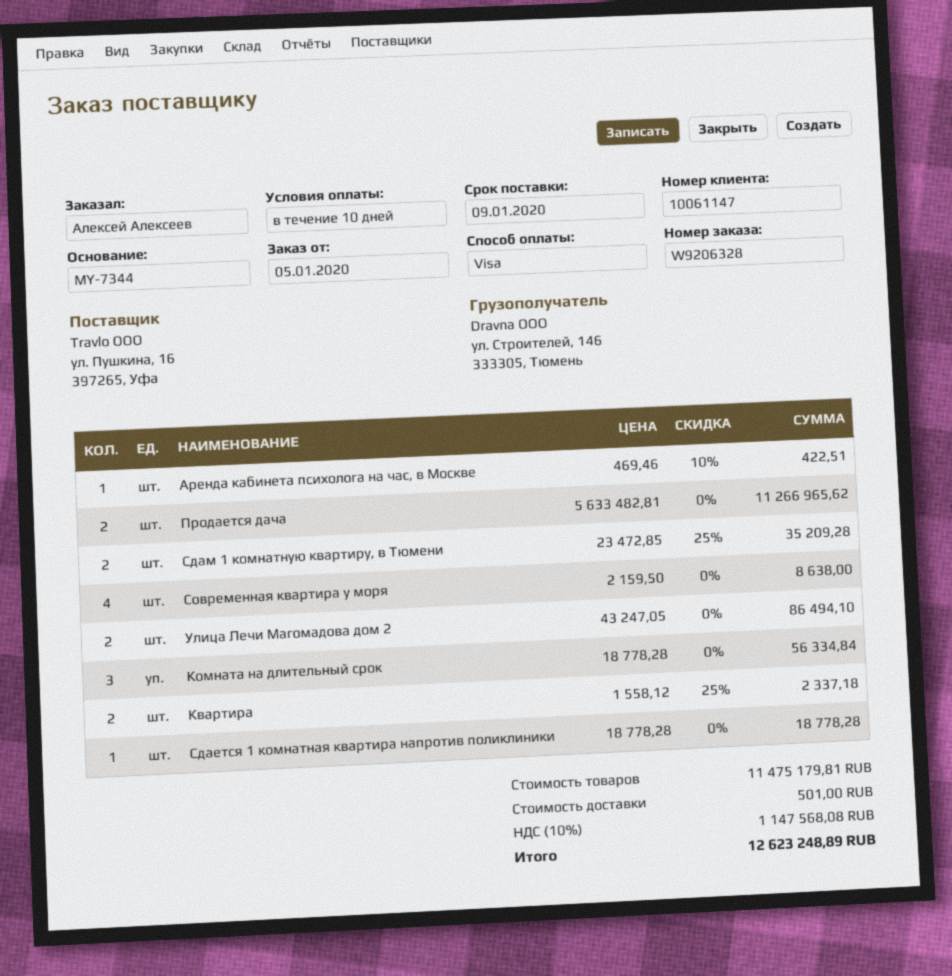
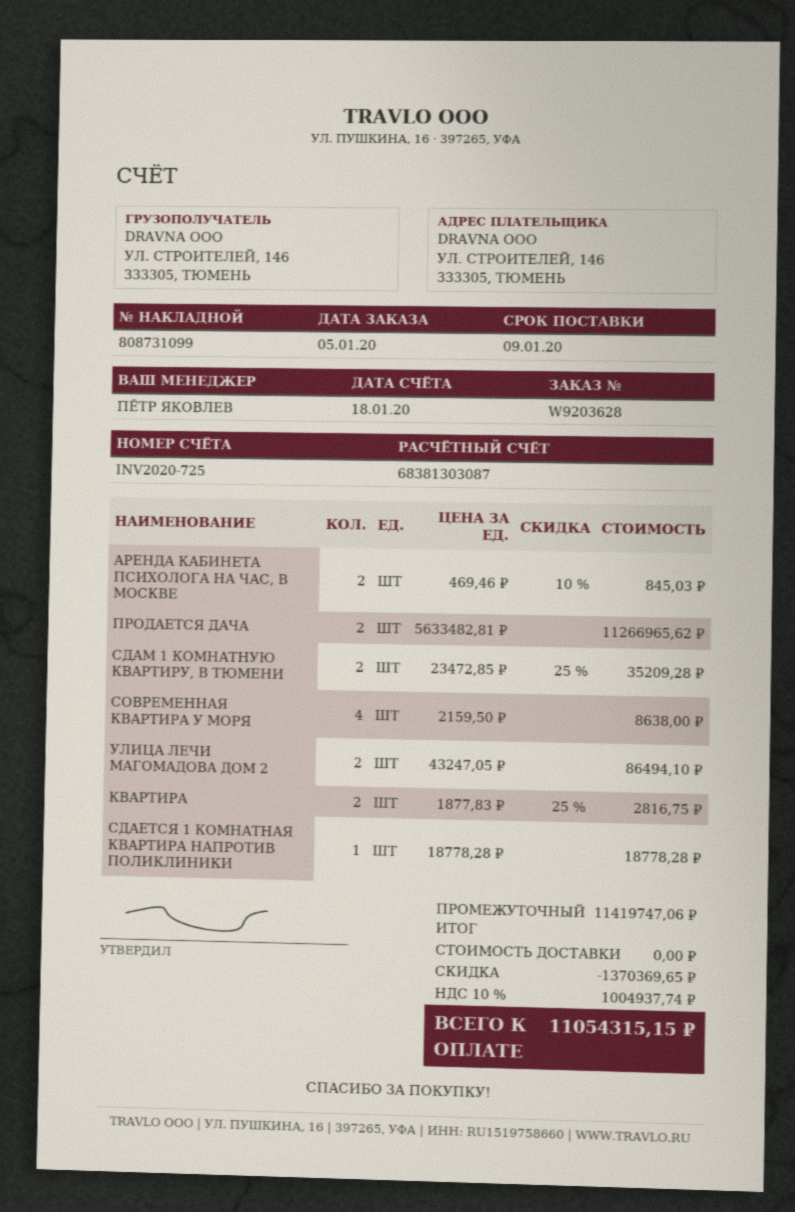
order number: W9206328 -> W9203628
Аренда кабинета психолога на час, в Москве: 1 x 469.46 - 10% = 422.51 -> 2 x 469.46 - 10% = 845.03
Комната на длительный срок: 3 x 18778.28 = 56334.84 -> none
Квартира: 2 x 1558.12 - 25% = 2337.18 -> 2 x 1877.83 - 25% = 2816.75
subtotal: 11475179.81 -> 11419747.06
discount: none -> 1370369.65
shipping: 501.00 -> 0.00
tax: 10% = 1147568.08 -> 10% = 1004937.74
total: 12623248.89 -> 11054315.15

